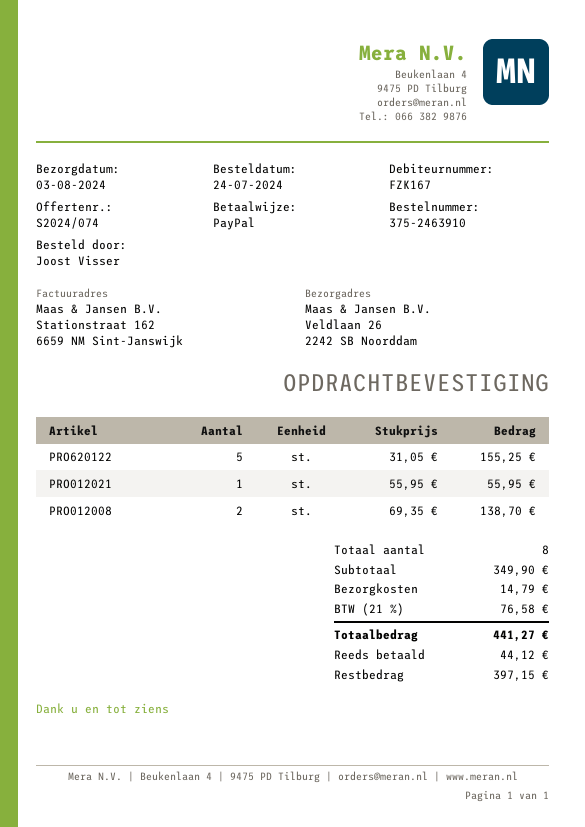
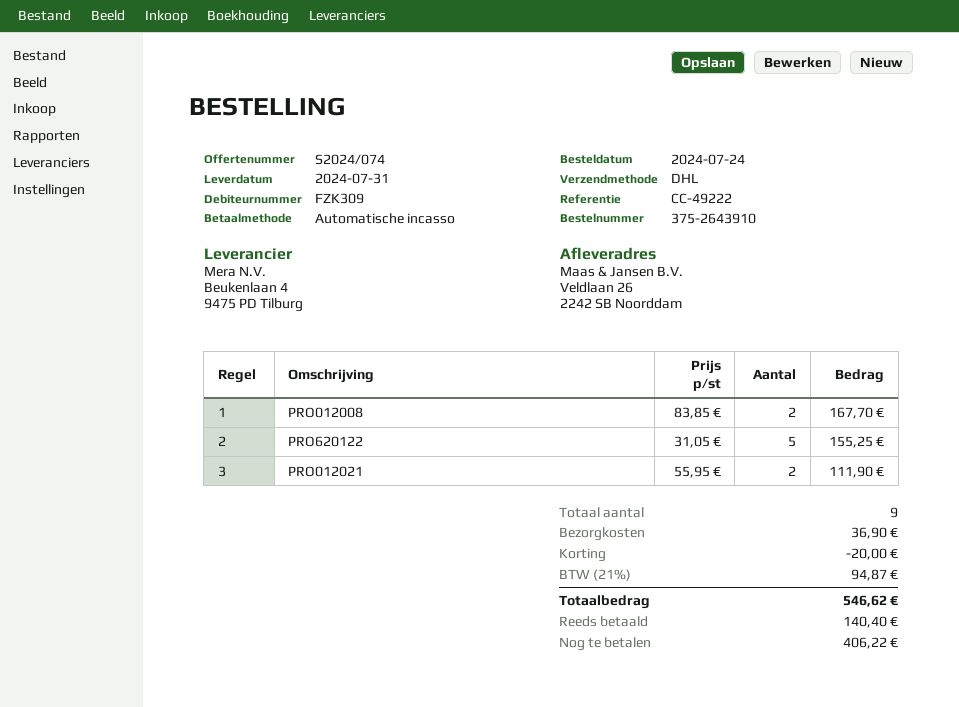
order number: 375-2463910 -> 375-2643910
delivery date: 2024-08-03 -> 2024-07-31
customer number: FZK167 -> FZK309
payment method: PayPal -> direct debit
PRO012021: 1 x 55.95 = 55.95 -> 2 x 55.95 = 111.90
PRO012008: 2 x 69.35 = 138.70 -> 2 x 83.85 = 167.70
total quantity: 8 -> 9
discount: none -> 20.00
shipping: 14.79 -> 36.90
tax: 21% = 76.58 -> 21% = 94.87
total: 441.27 -> 546.62
deposit: 44.12 -> 140.40
balance: 397.15 -> 406.22

